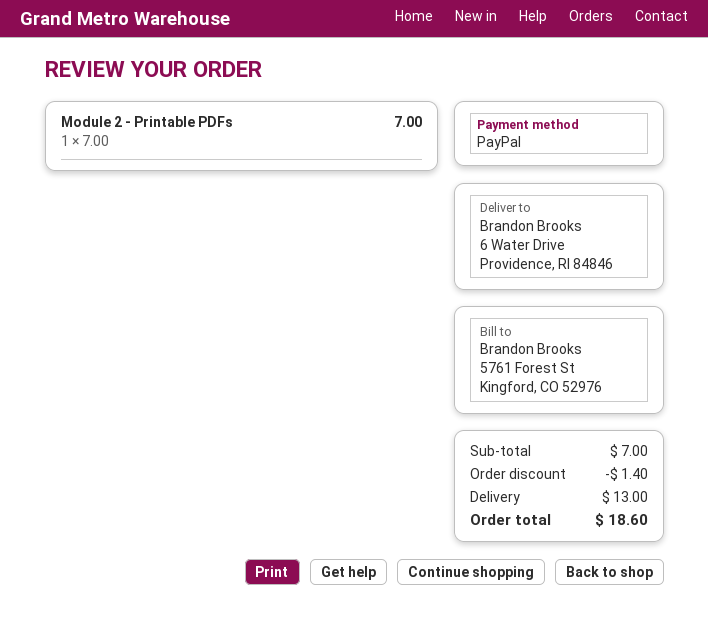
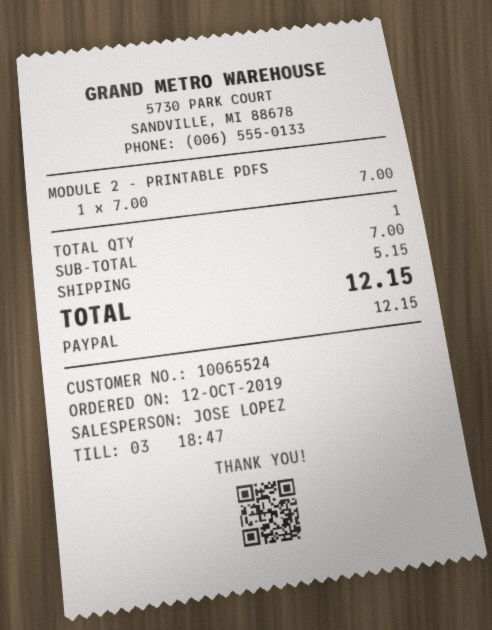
discount: 1.40 -> none
shipping: 13.00 -> 5.15
total: 18.60 -> 12.15

